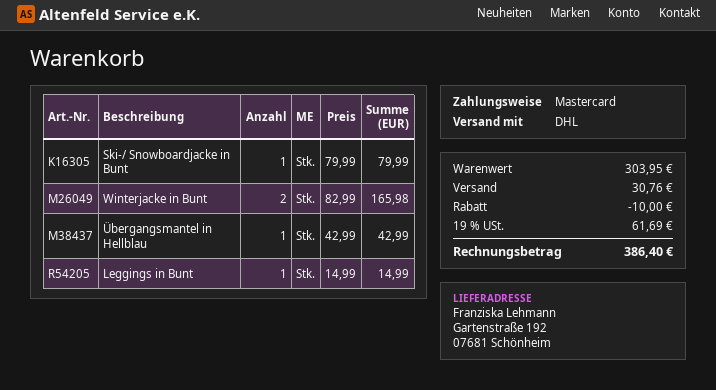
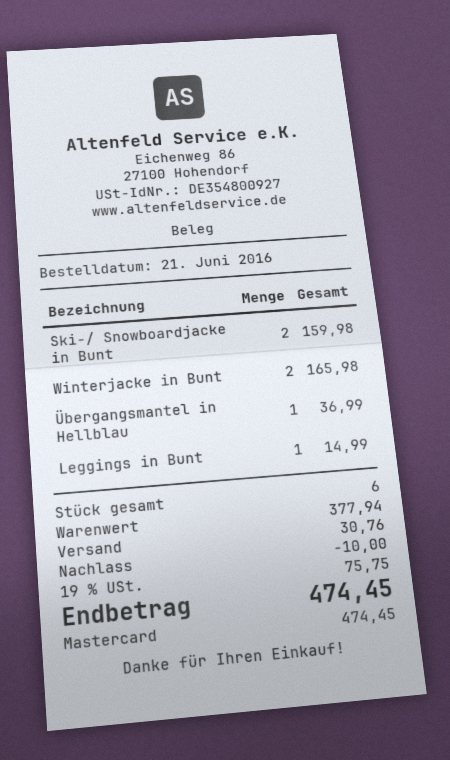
Ski-/ Snowboardjacke in Bunt: 1 for 79.99 -> 2 for 159.98
Übergangsmantel in Hellblau: 1 for 42.99 -> 1 for 36.99
subtotal: 303.95 -> 377.94
tax: 19% = 61.69 -> 19% = 75.75
total: 386.40 -> 474.45

